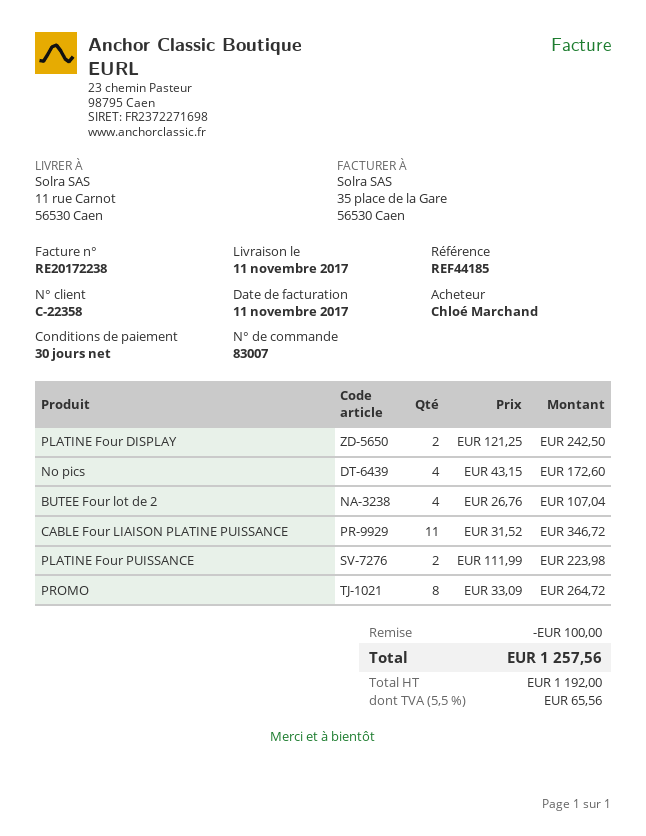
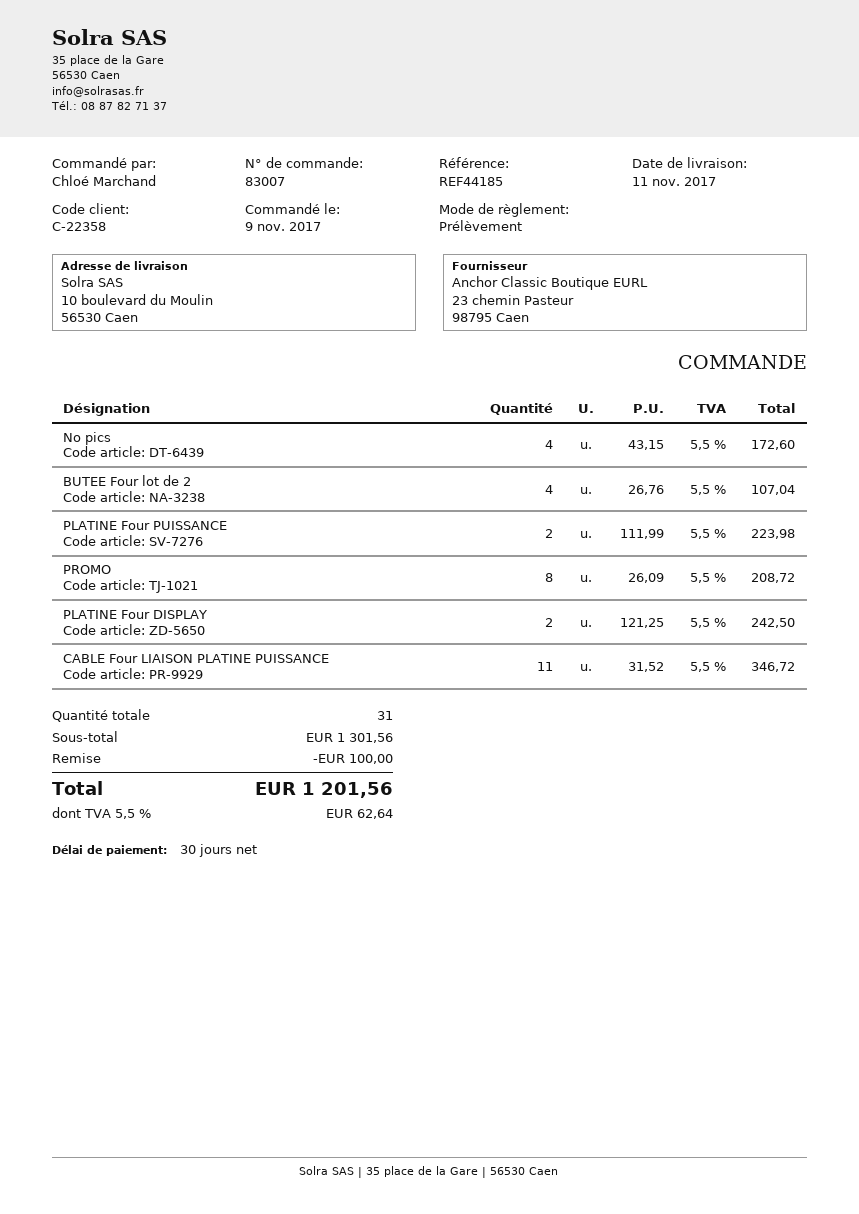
ship to: 11 rue Carnot, 56530 Caen -> 10 boulevard du Moulin, 56530 Caen
PROMO: 8 x 33.09 = 264.72 -> 8 x 26.09 = 208.72
tax: 5.5% = 65.56 -> 5.5% = 62.64
total: 1257.56 -> 1201.56

